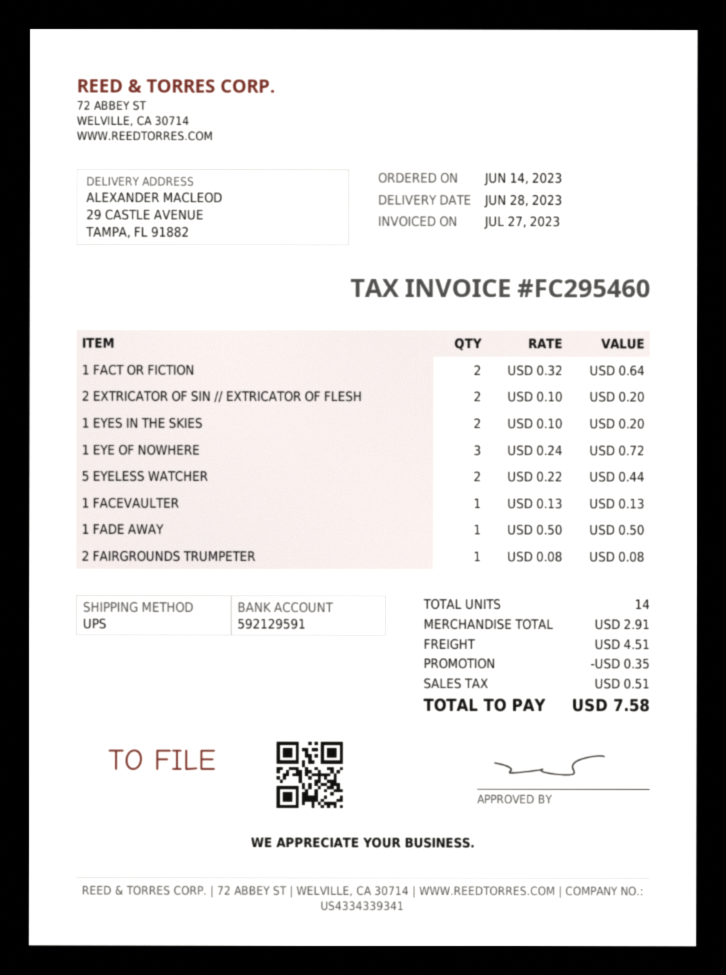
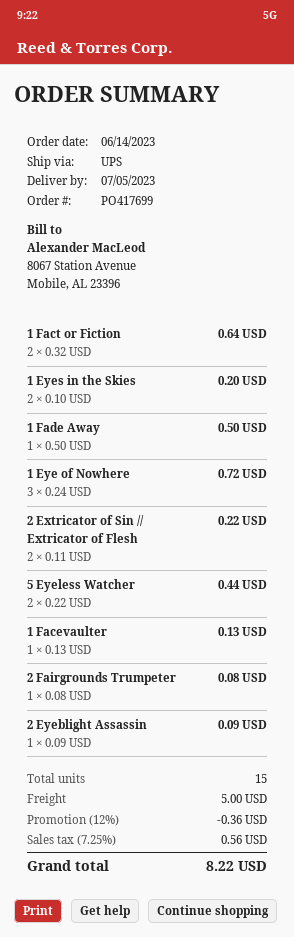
delivery date: 2023-06-28 -> 2023-07-05
2 EXTRICATOR OF SIN // EXTRICATOR OF FLESH: 2 x 0.10 = 0.20 -> 2 x 0.11 = 0.22
2 Eyeblight Assassin: none -> 1 x 0.09 = 0.09
total quantity: 14 -> 15
discount: 0.35 -> 0.36
shipping: 4.51 -> 5.00
tax: 0.51 -> 0.56
total: 7.58 -> 8.22

